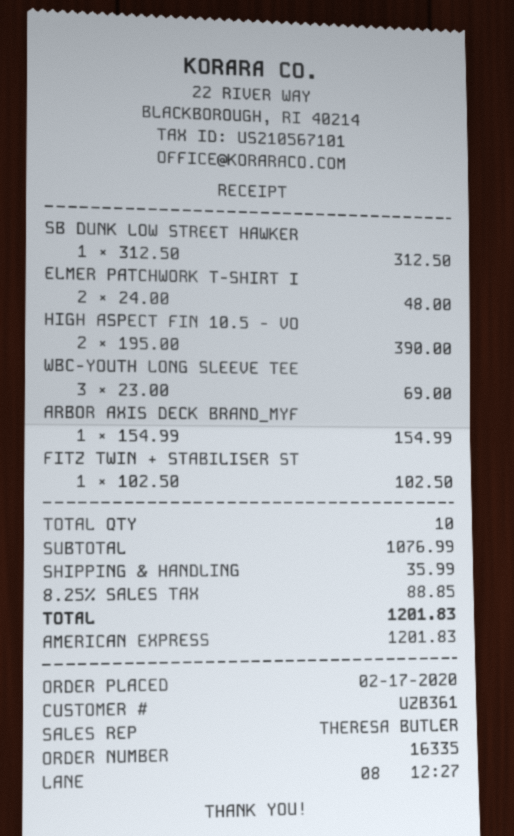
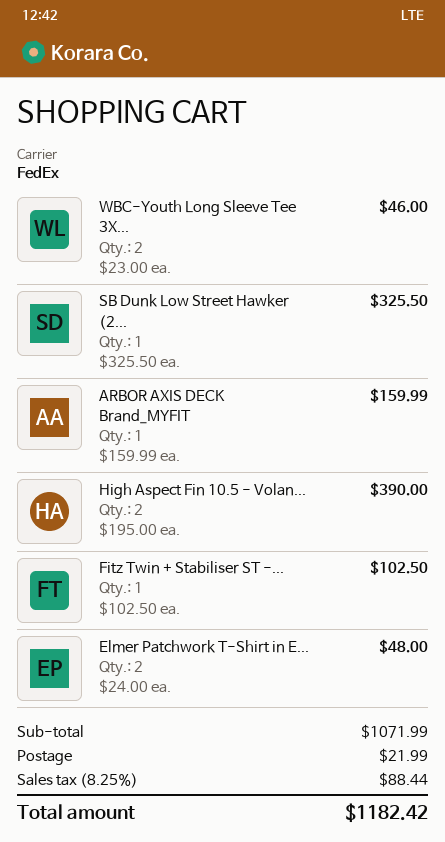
SB DUNK LOW STREET HAWKER: 1 x 312.50 = 312.50 -> 1 x 325.50 = 325.50
WBC-YOUTH LONG SLEEVE TEE: 3 x 23.00 = 69.00 -> 2 x 23.00 = 46.00
ARBOR AXIS DECK BRAND_MYF: 1 x 154.99 = 154.99 -> 1 x 159.99 = 159.99
subtotal: 1076.99 -> 1071.99
shipping: 35.99 -> 21.99
tax: 8.25% = 88.85 -> 8.25% = 88.44
total: 1201.83 -> 1182.42

